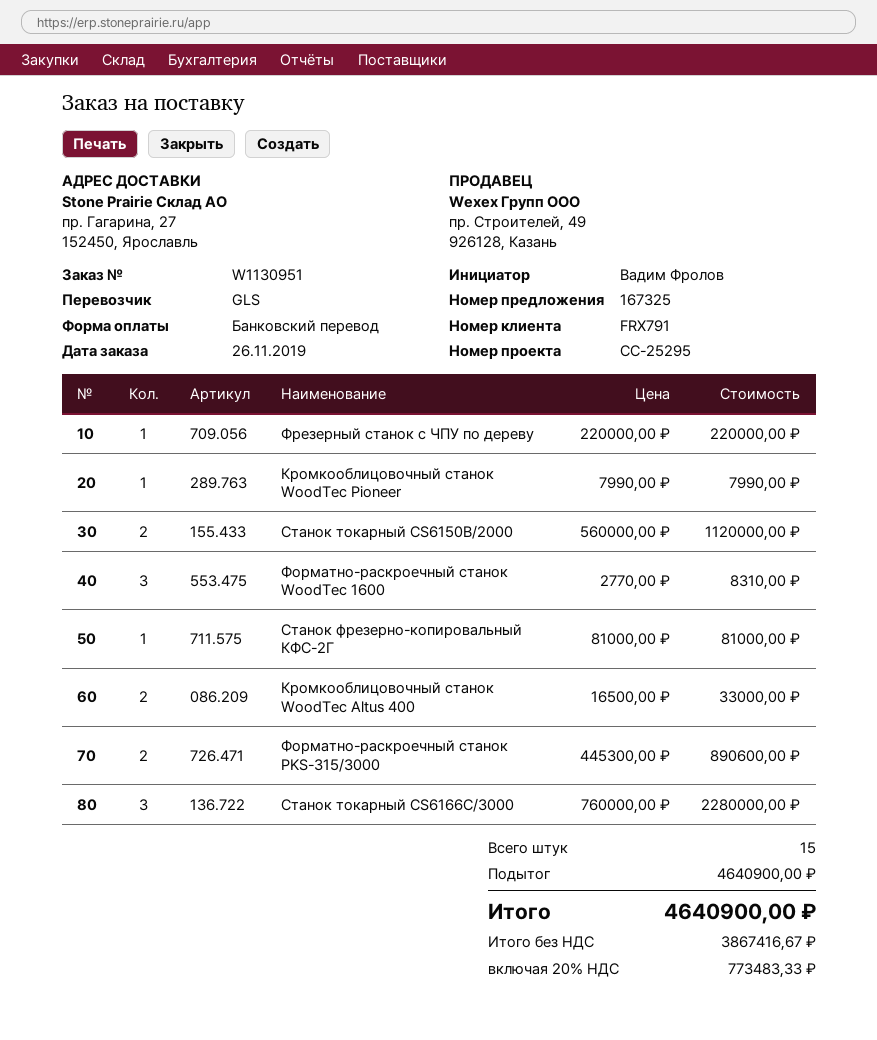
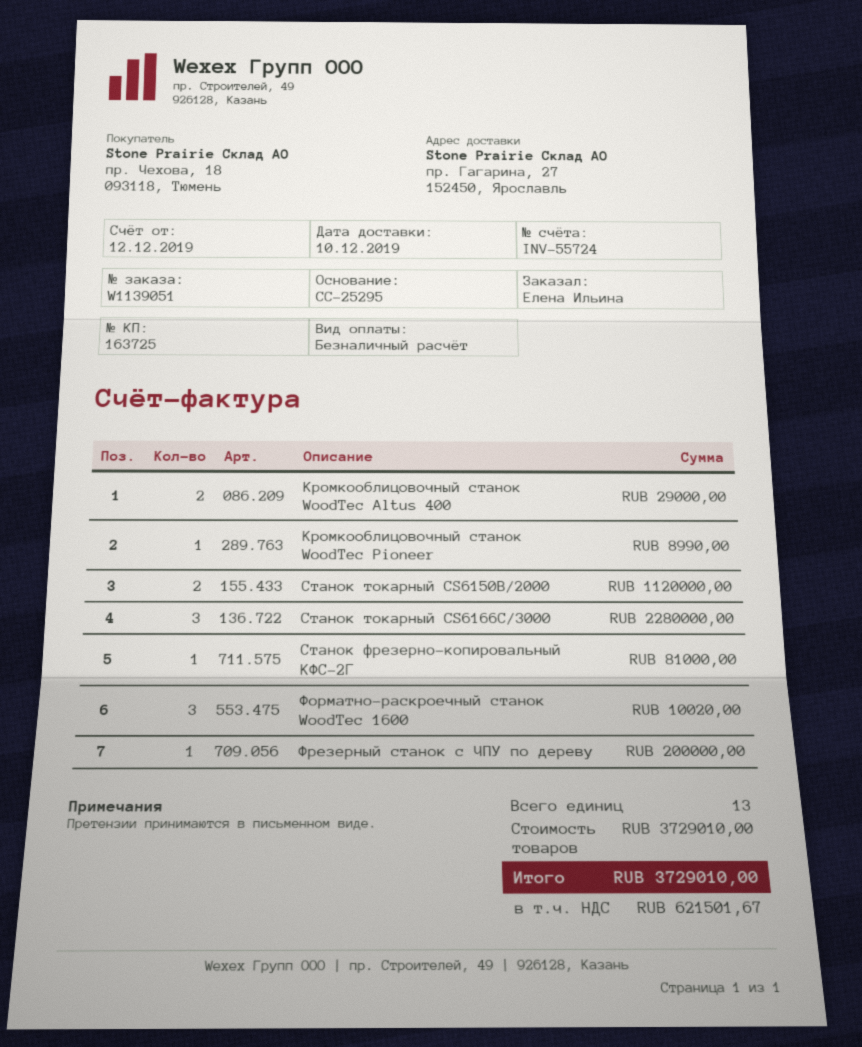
quote number: 167325 -> 163725
order number: W1130951 -> W1139051
ordered by: Вадим Фролов -> Елена Ильина
Фрезерный станок с ЧПУ по дереву: 1 for 220000.00 -> 1 for 200000.00
Кромкооблицовочный станок WoodTec Pioneer: 1 for 7990.00 -> 1 for 8990.00
Форматно-раскроечный станок WoodTec 1600: 3 for 8310.00 -> 3 for 10020.00
Кромкооблицовочный станок WoodTec Altus 400: 2 for 33000.00 -> 2 for 29000.00
Форматно-раскроечный станок PKS-315/3000: 2 for 890600.00 -> none
total quantity: 15 -> 13
subtotal: 4640900.00 -> 3729010.00
tax: 773483.33 -> 621501.67
total: 4640900.00 -> 3729010.00

